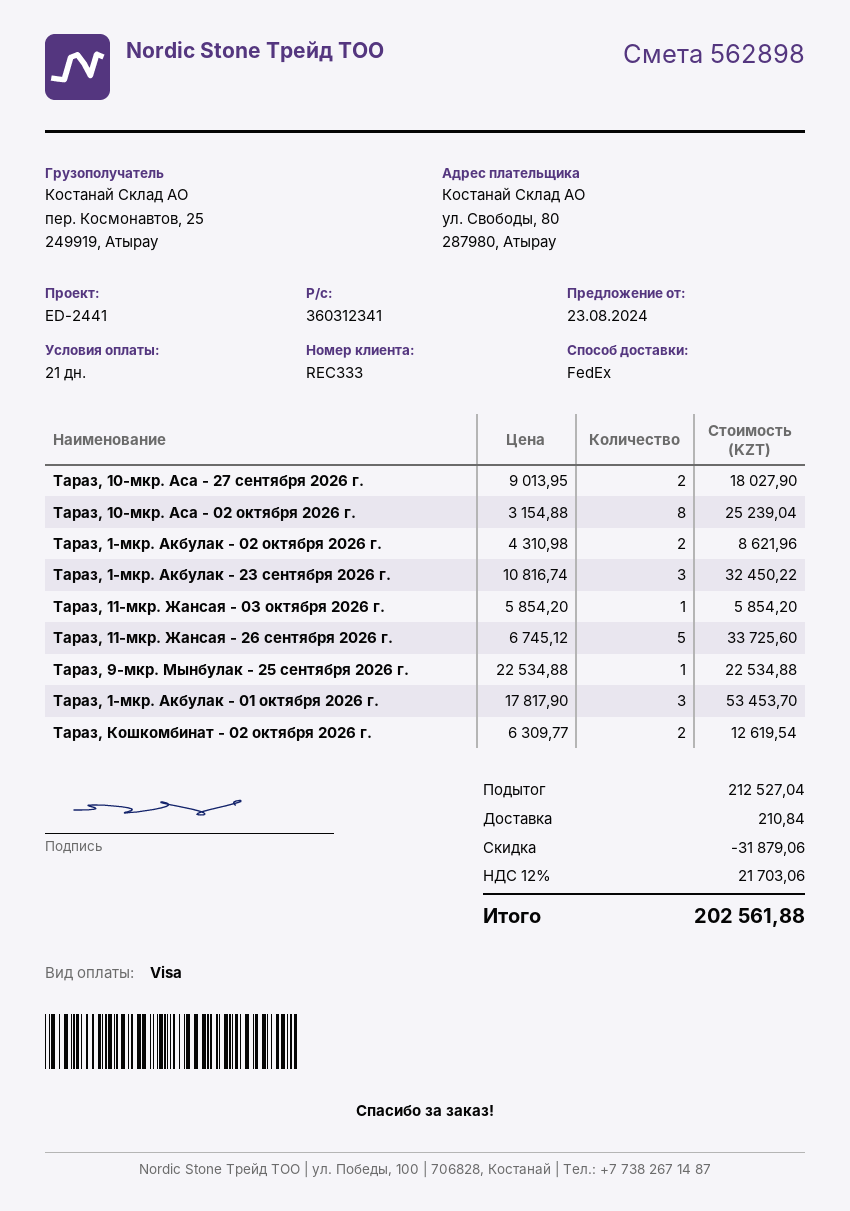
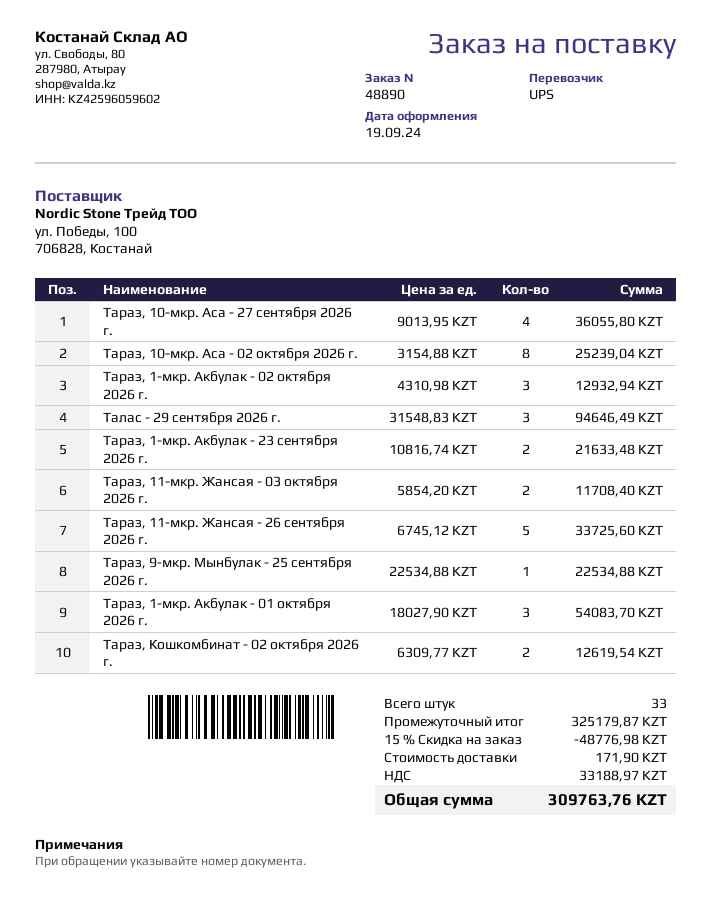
shipping method: FedEx -> UPS
Тараз, 10-мкр. Аса - 27 сентября 2026 г.: 2 x 9013.95 = 18027.90 -> 4 x 9013.95 = 36055.80
Тараз, 1-мкр. Акбулак - 02 октября 2026 г.: 2 x 4310.98 = 8621.96 -> 3 x 4310.98 = 12932.94
Тараз, 1-мкр. Акбулак - 23 сентября 2026 г.: 3 x 10816.74 = 32450.22 -> 2 x 10816.74 = 21633.48
Тараз, 11-мкр. Жансая - 03 октября 2026 г.: 1 x 5854.20 = 5854.20 -> 2 x 5854.20 = 11708.40
Тараз, 1-мкр. Акбулак - 01 октября 2026 г.: 3 x 17817.90 = 53453.70 -> 3 x 18027.90 = 54083.70
Талас - 29 сентября 2026 г.: none -> 3 x 31548.83 = 94646.49
subtotal: 212527.04 -> 325179.87
discount: 31879.06 -> 48776.98
shipping: 210.84 -> 171.90
tax: 21703.06 -> 33188.97
total: 202561.88 -> 309763.76

